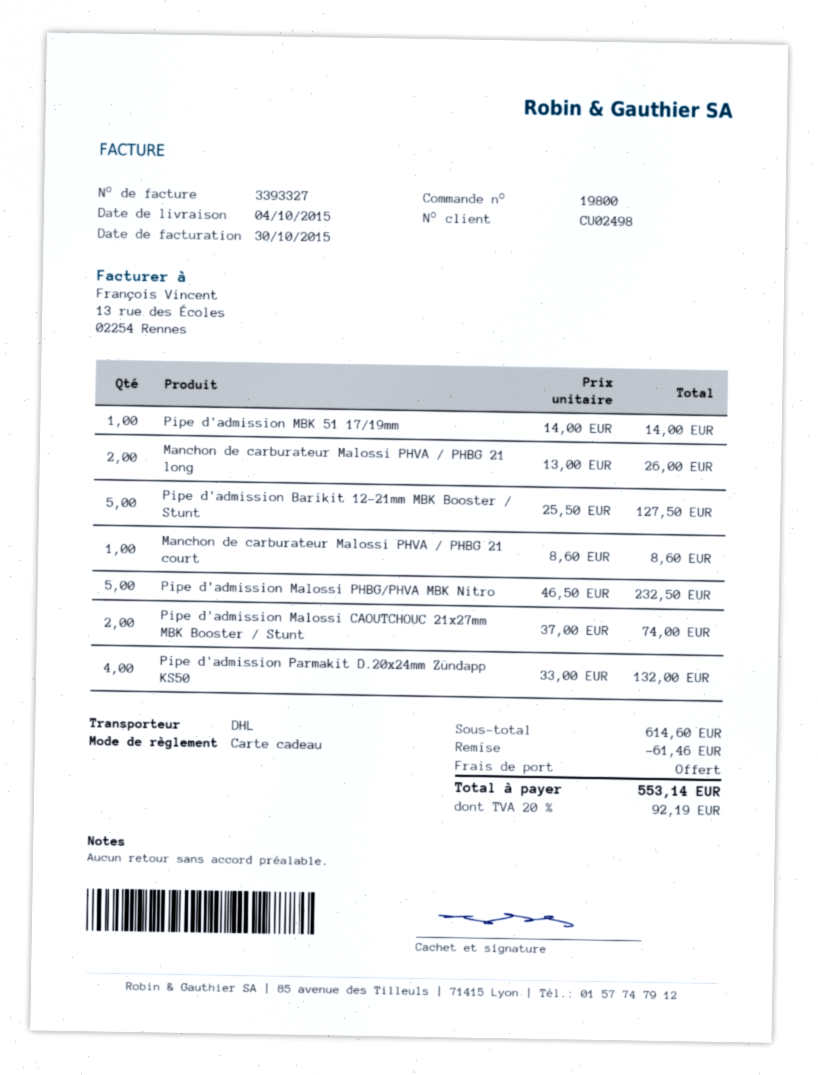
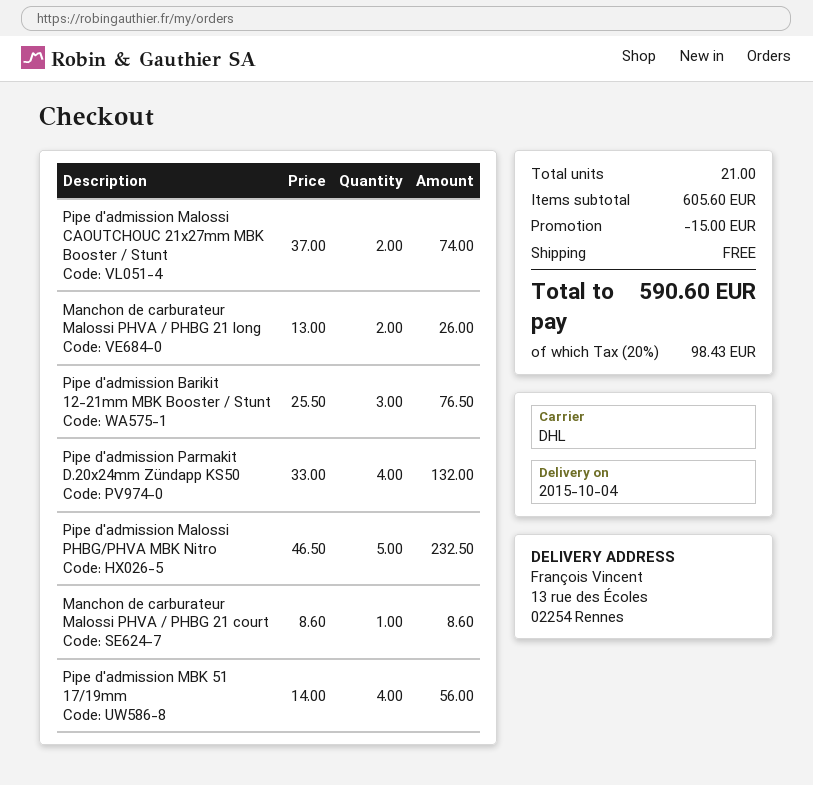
Pipe d'admission MBK 51 17/19mm: 1 x 14.00 = 14.00 -> 4 x 14.00 = 56.00
Pipe d'admission Barikit 12-21mm MBK Booster / Stunt: 5 x 25.50 = 127.50 -> 3 x 25.50 = 76.50
subtotal: 614.60 -> 605.60
discount: 61.46 -> 15.00
tax: 20% = 92.19 -> 20% = 98.43
total: 553.14 -> 590.60

